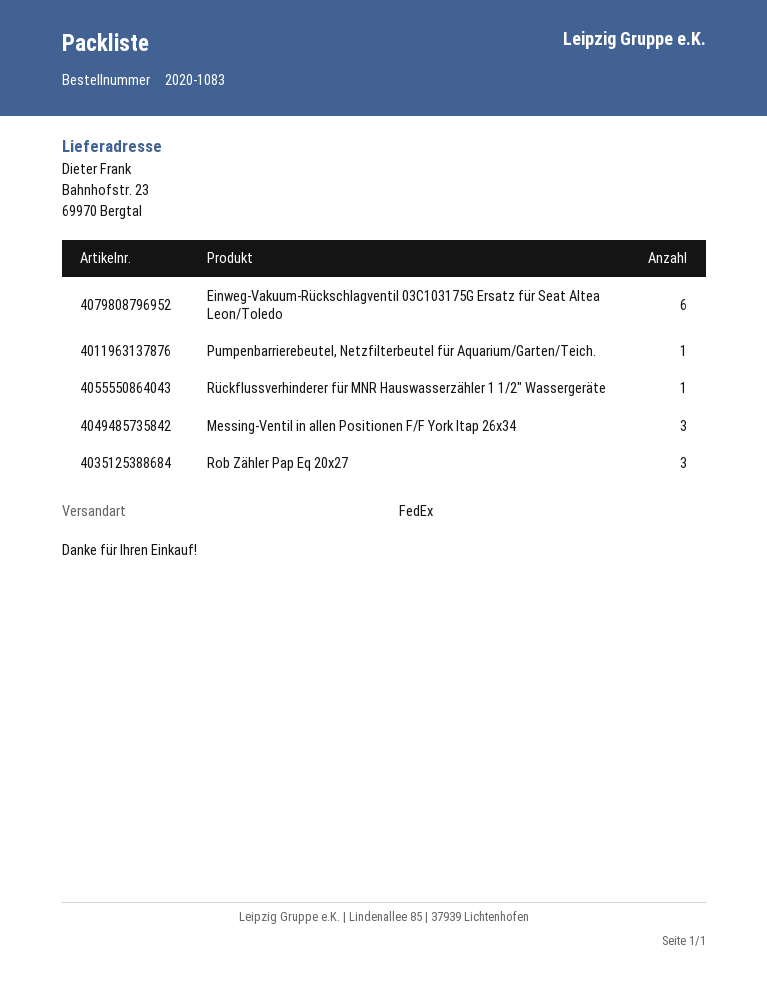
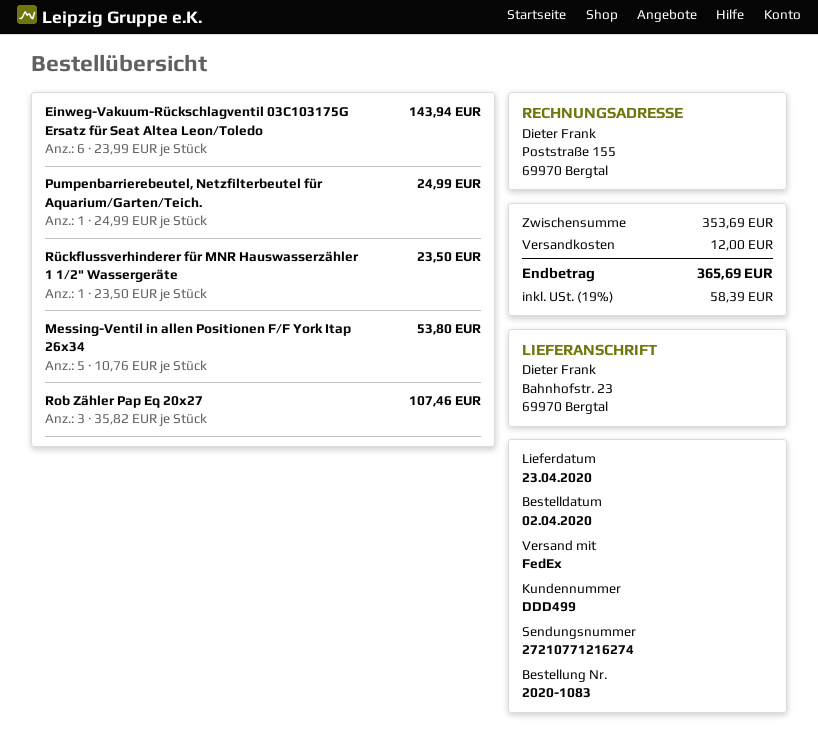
Messing-Ventil in allen Positionen F/F York Itap 26x34: 3 -> 5

